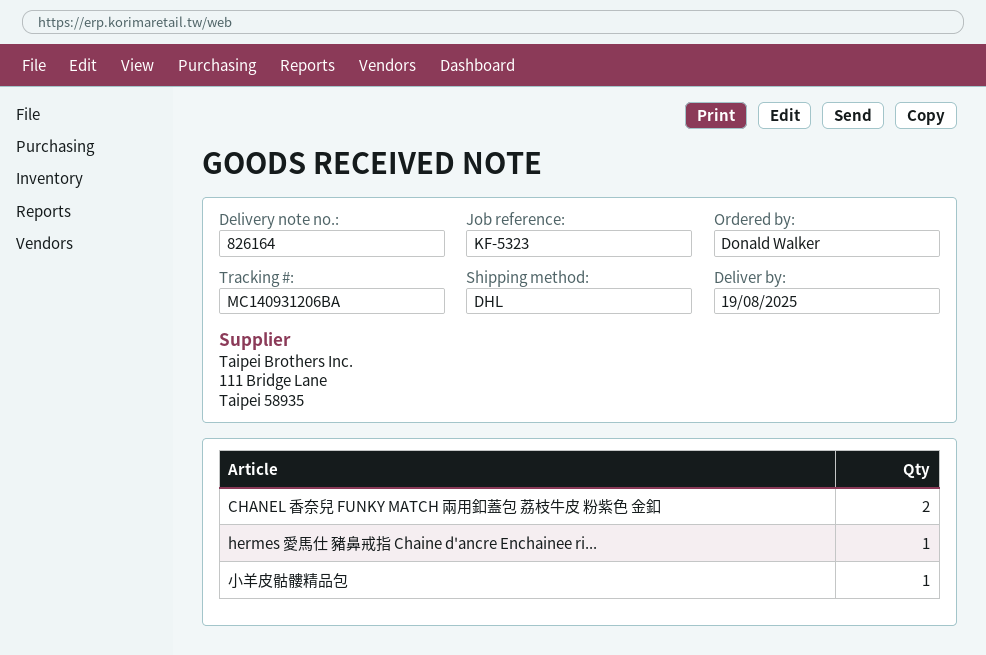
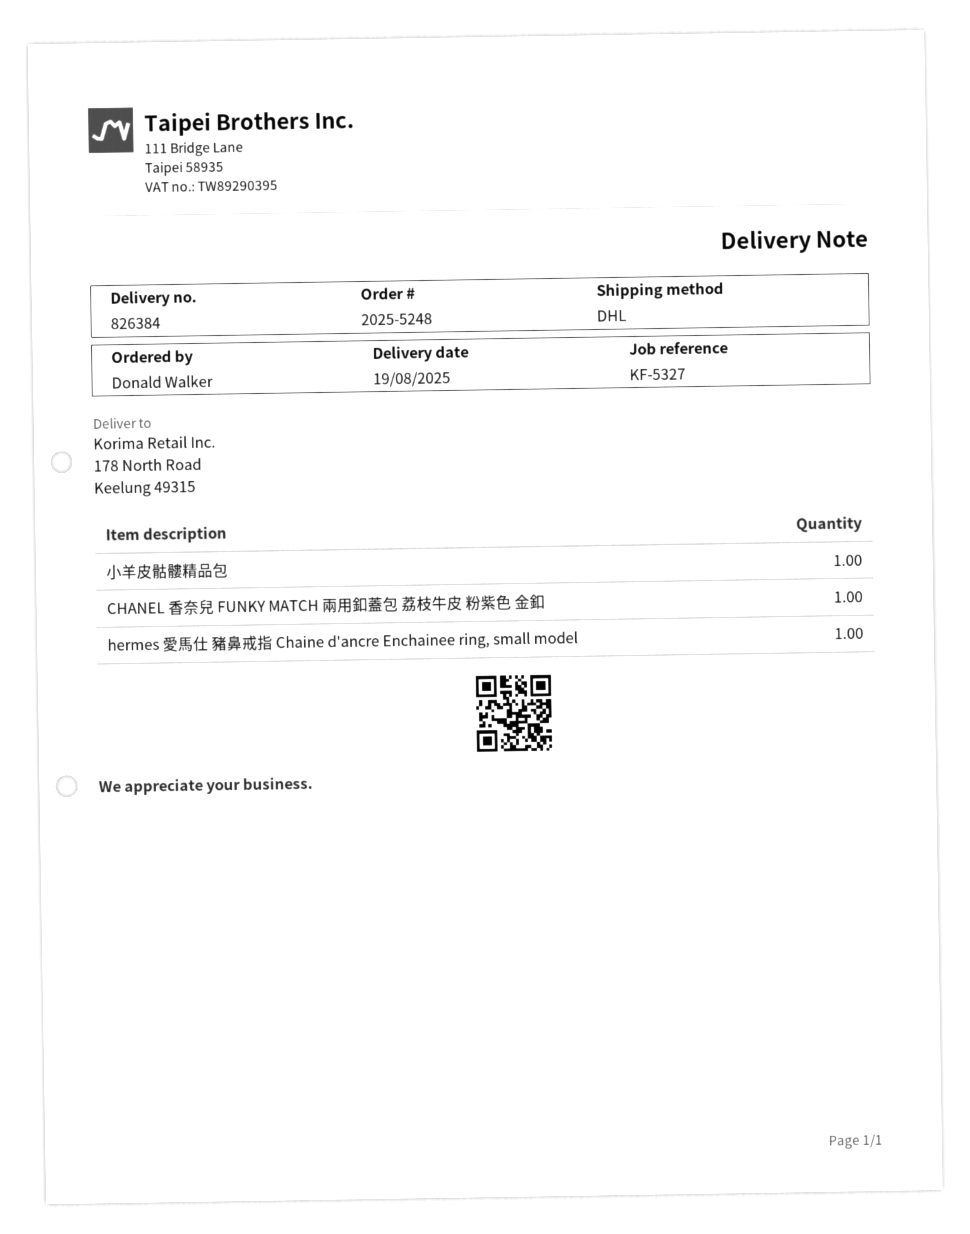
delivery note number: 826164 -> 826384
reference: KF-5323 -> KF-5327
CHANEL 香奈兒 FUNKY MATCH 兩用釦蓋包 荔枝牛皮 粉紫色 金釦: 2 -> 1

